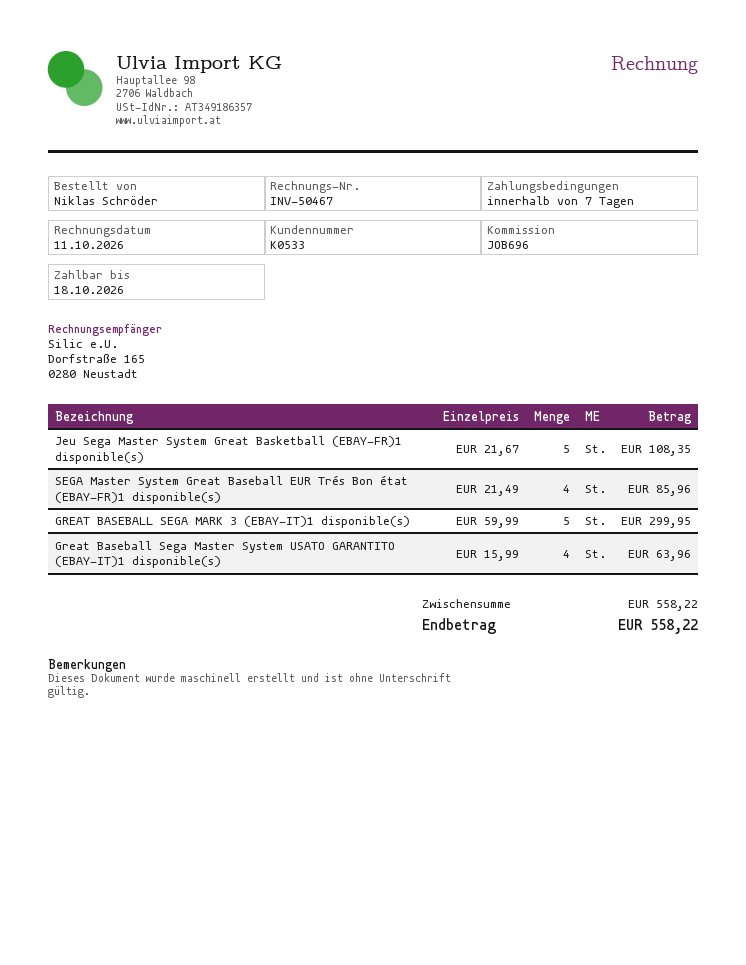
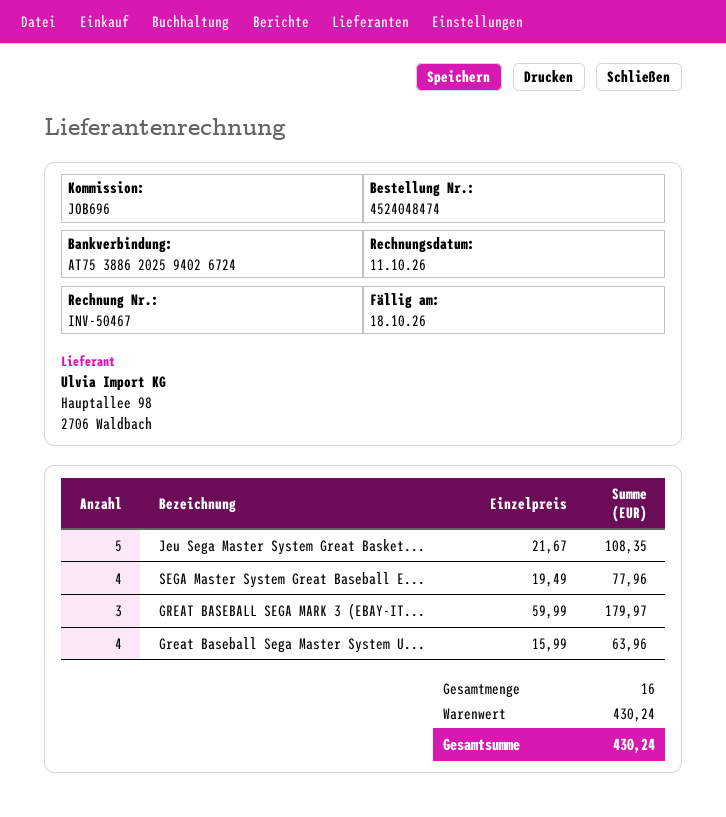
SEGA Master System Great Baseball EUR Trés Bon état (EBAY-FR)1 disponible(s): 4 x 21.49 = 85.96 -> 4 x 19.49 = 77.96
GREAT BASEBALL SEGA MARK 3 (EBAY-IT)1 disponible(s): 5 x 59.99 = 299.95 -> 3 x 59.99 = 179.97
subtotal: 558.22 -> 430.24
total: 558.22 -> 430.24

